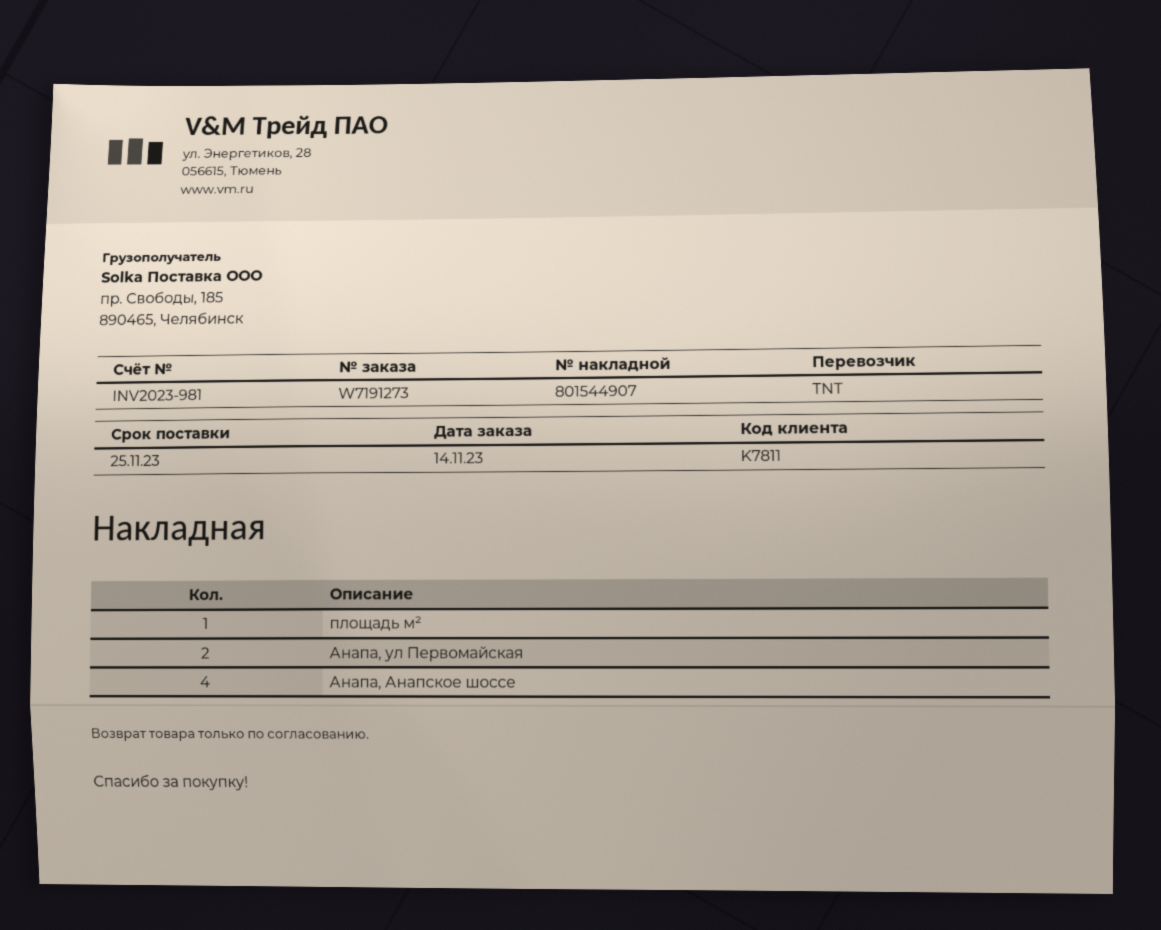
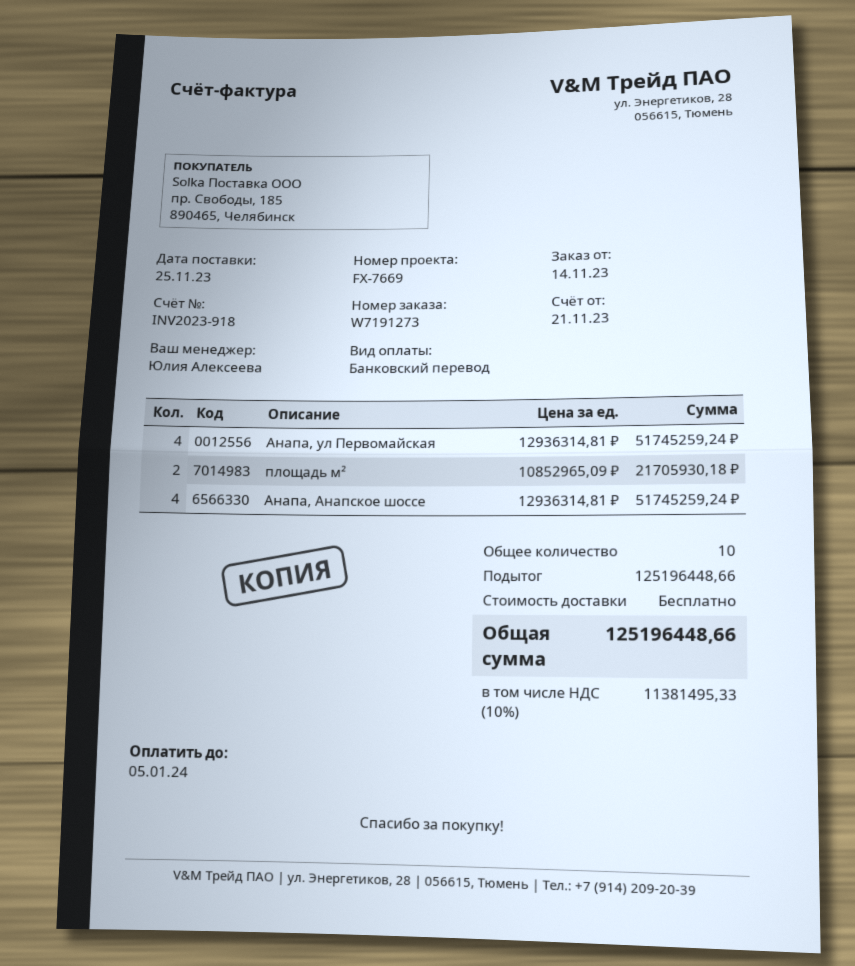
invoice number: INV2023-981 -> INV2023-918
площадь м²: 1 -> 2
Анапа, ул Первомайская: 2 -> 4

